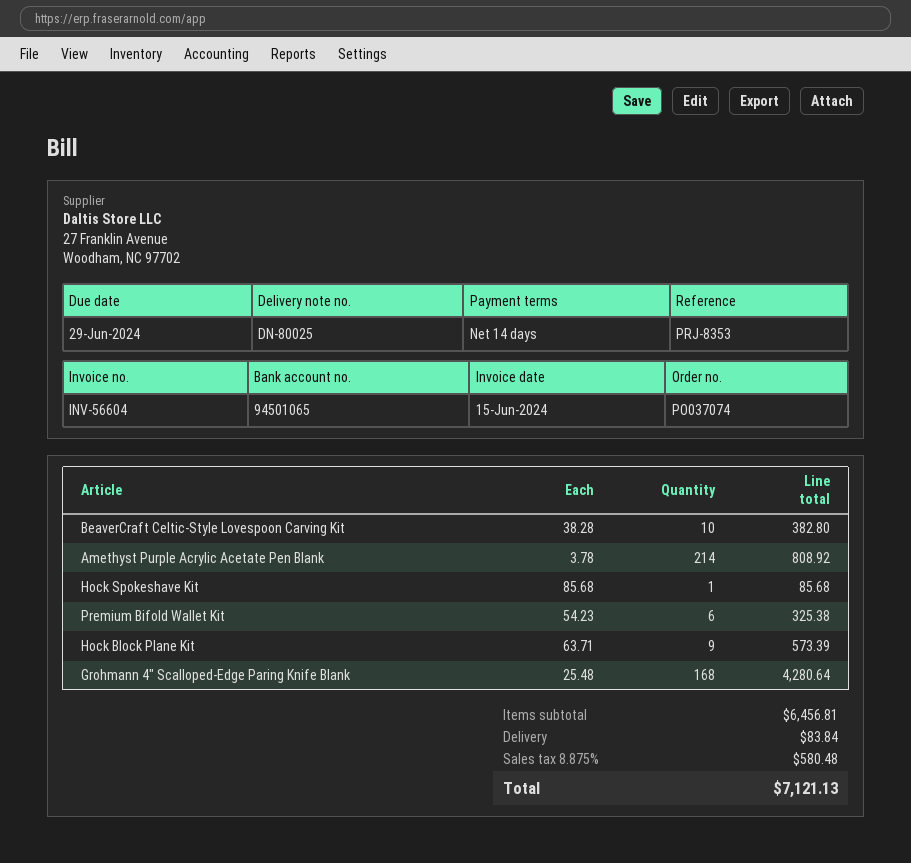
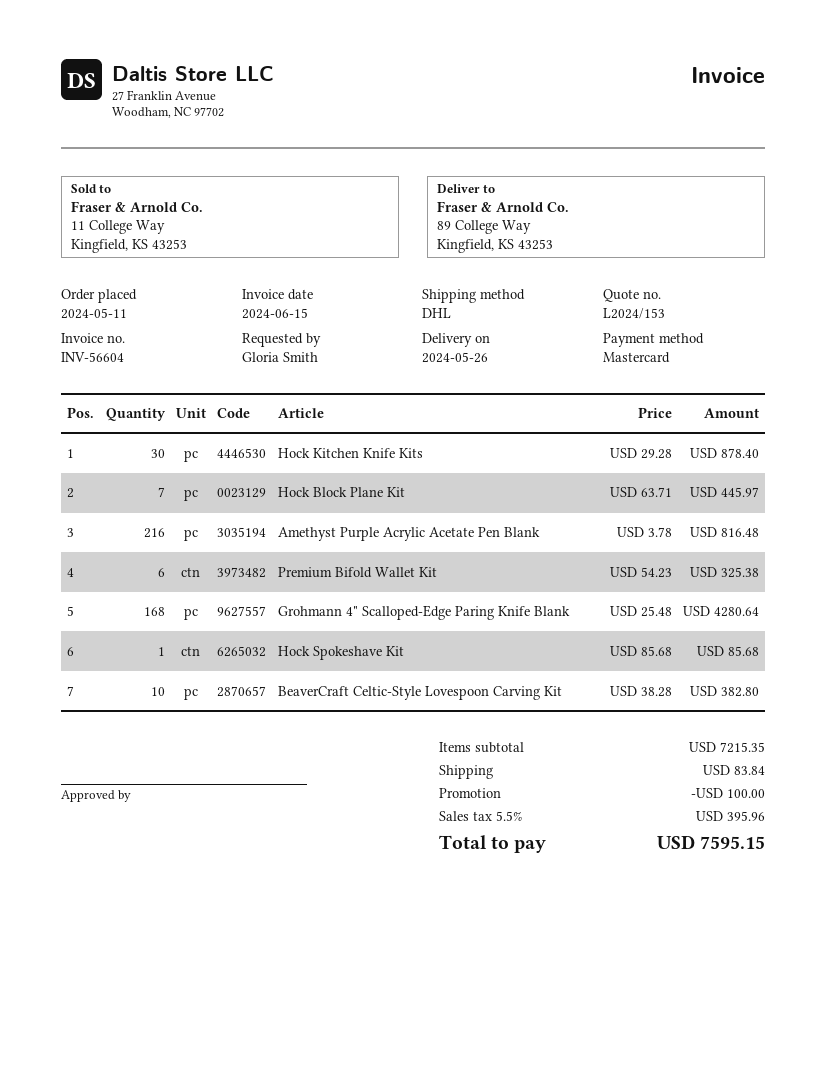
Amethyst Purple Acrylic Acetate Pen Blank: 214 x 3.78 = 808.92 -> 216 x 3.78 = 816.48
Hock Block Plane Kit: 9 x 63.71 = 573.39 -> 7 x 63.71 = 445.97
Hock Kitchen Knife Kits: none -> 30 x 29.28 = 878.40
subtotal: 6456.81 -> 7215.35
discount: none -> 100.00
tax: 8.875% = 580.48 -> 5.5% = 395.96
total: 7121.13 -> 7595.15

